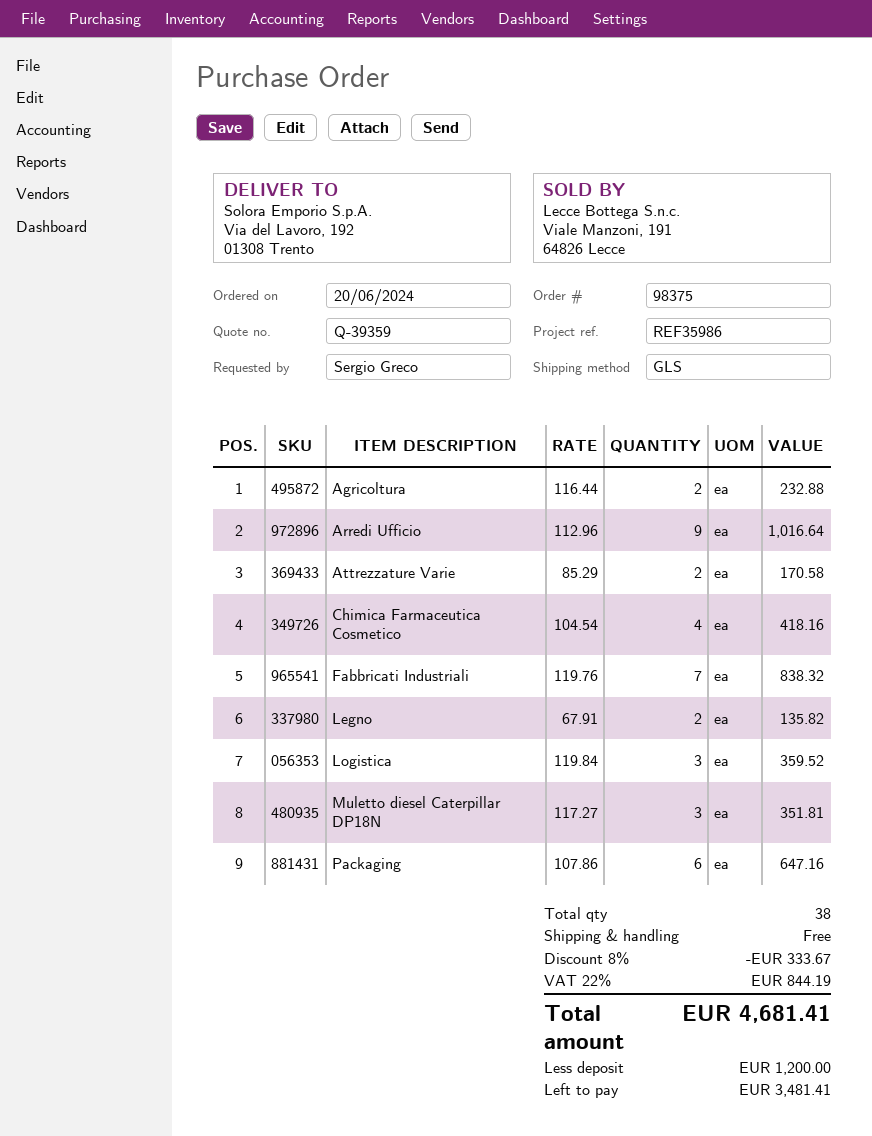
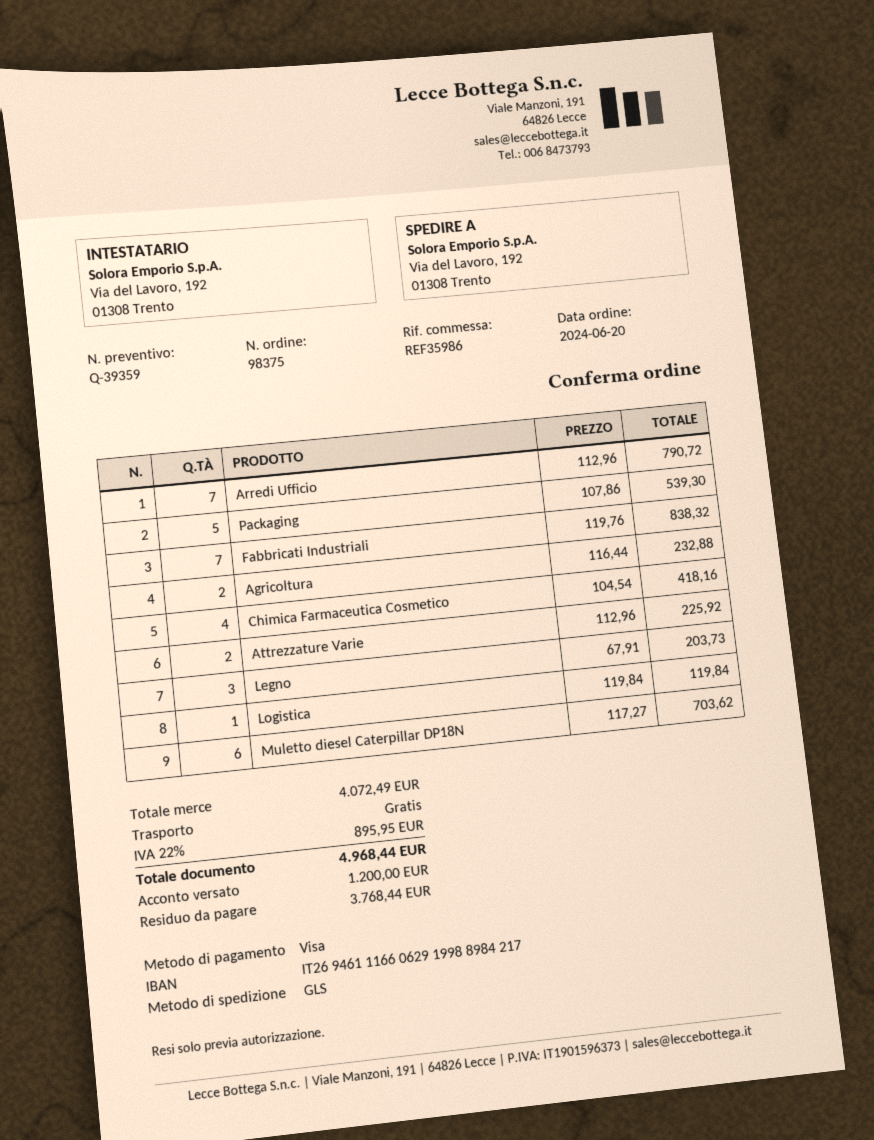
Arredi Ufficio: 9 x 112.96 = 1016.64 -> 7 x 112.96 = 790.72
Attrezzature Varie: 2 x 85.29 = 170.58 -> 2 x 112.96 = 225.92
Legno: 2 x 67.91 = 135.82 -> 3 x 67.91 = 203.73
Logistica: 3 x 119.84 = 359.52 -> 1 x 119.84 = 119.84
Muletto diesel Caterpillar DP18N: 3 x 117.27 = 351.81 -> 6 x 117.27 = 703.62
Packaging: 6 x 107.86 = 647.16 -> 5 x 107.86 = 539.30
discount: 8% = 333.67 -> none
tax: 22% = 844.19 -> 22% = 895.95
total: 4681.41 -> 4968.44
balance: 3481.41 -> 3768.44

